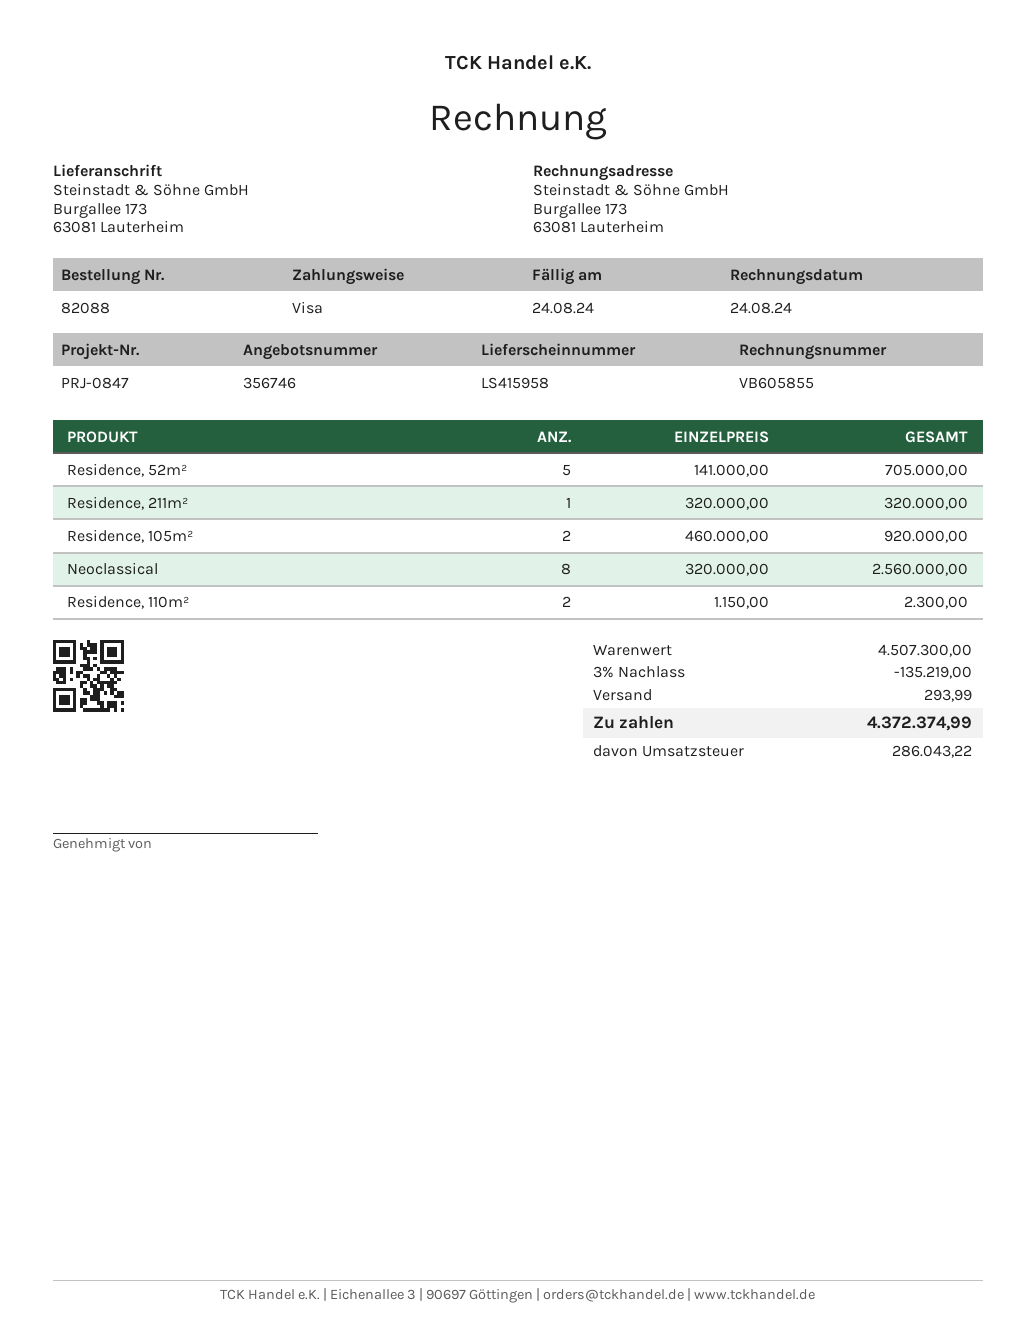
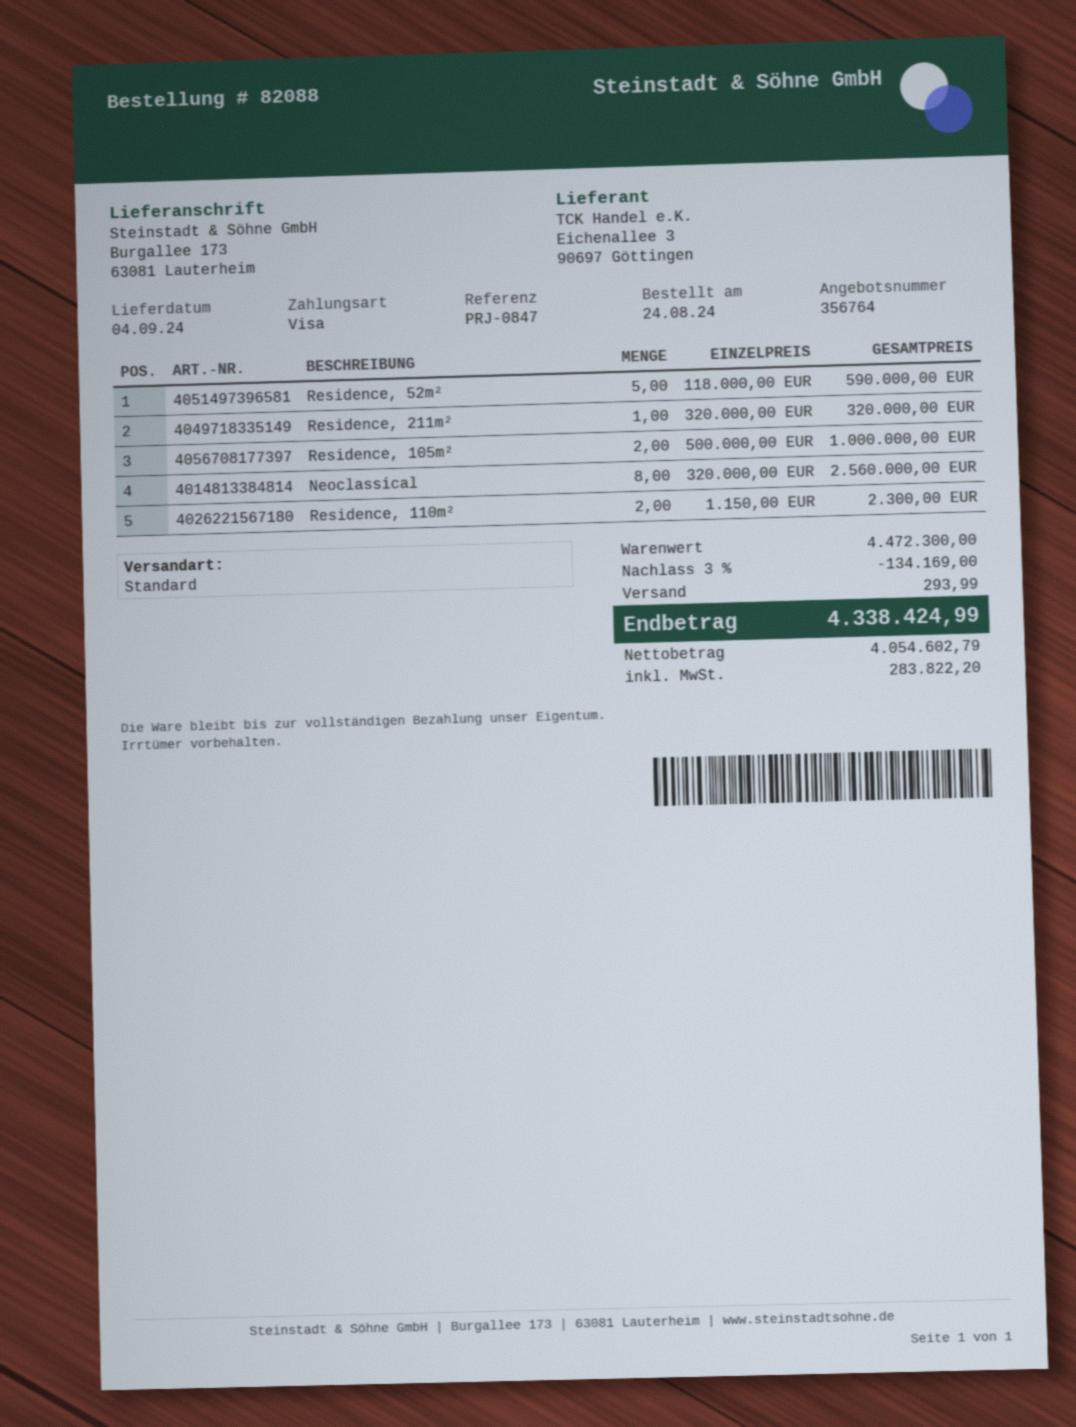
quote number: 356746 -> 356764
Residence, 52m²: 5 x 141000.00 = 705000.00 -> 5 x 118000.00 = 590000.00
Residence, 105m²: 2 x 460000.00 = 920000.00 -> 2 x 500000.00 = 1000000.00
subtotal: 4507300.00 -> 4472300.00
discount: 3% = 135219.00 -> 3% = 134169.00
tax: 286043.22 -> 283822.20
total: 4372374.99 -> 4338424.99

